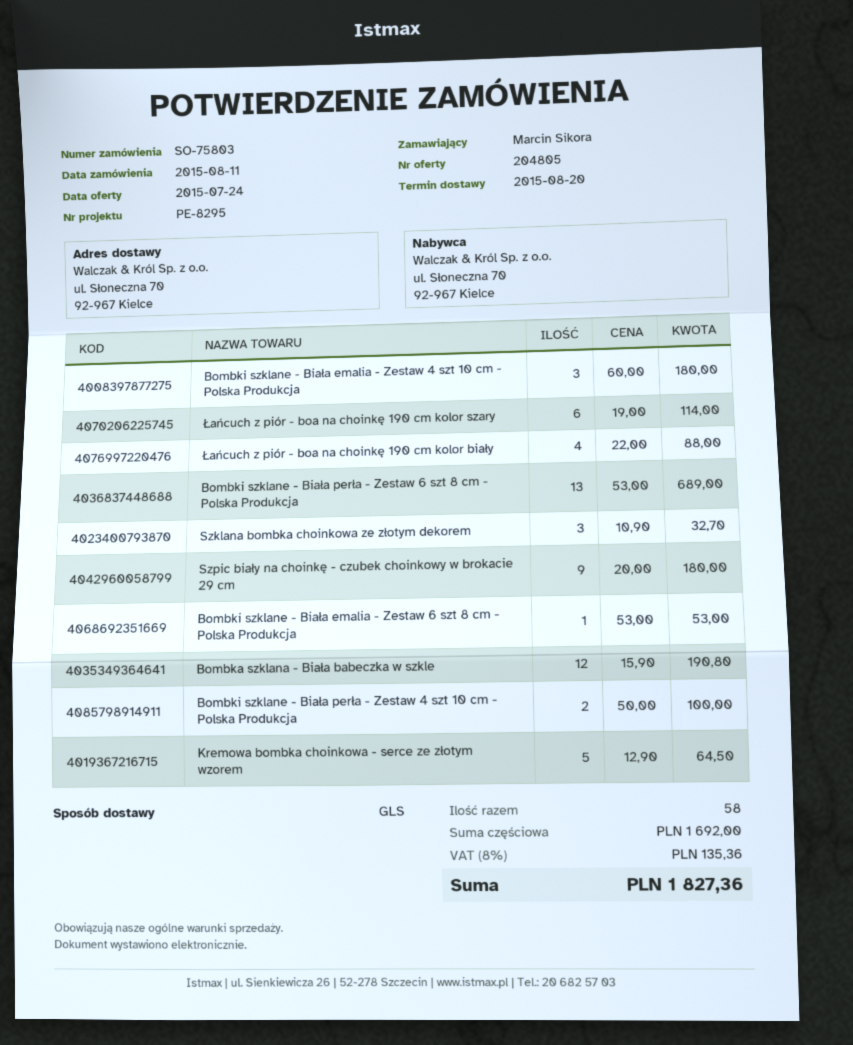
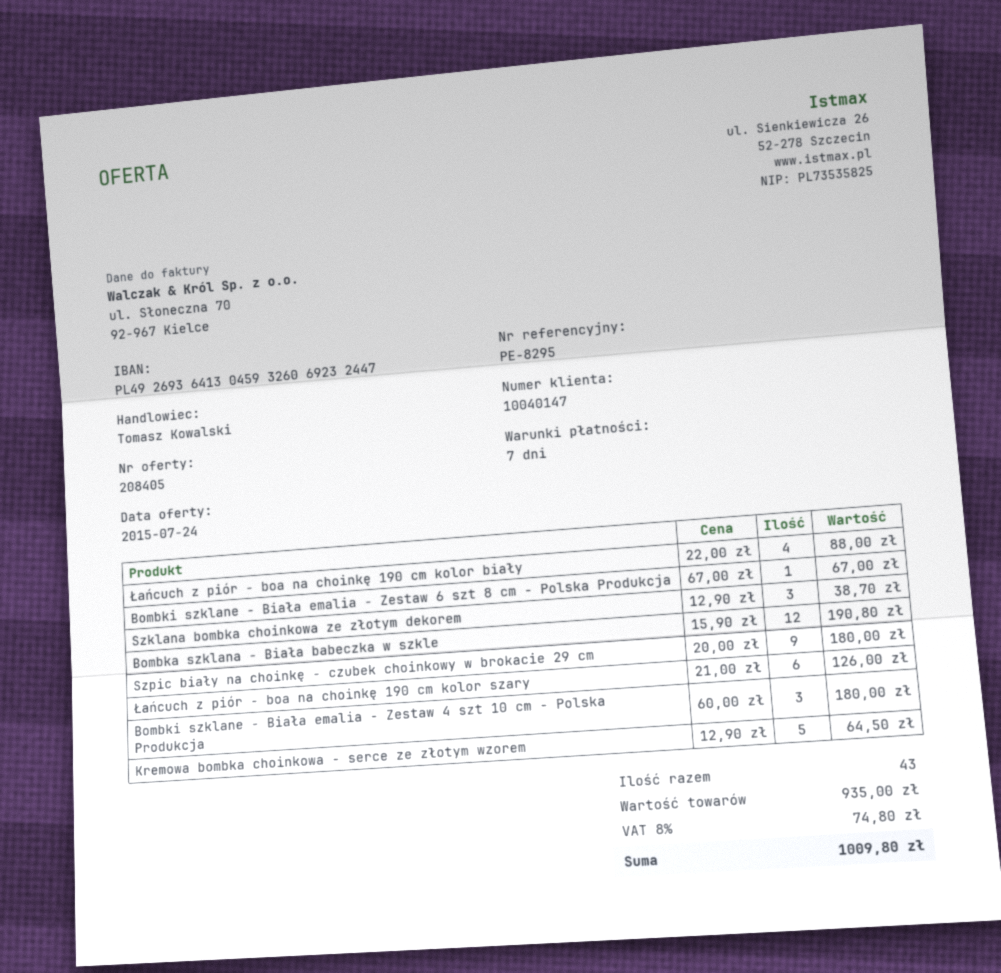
quote number: 204805 -> 208405
Łańcuch z piór - boa na choinkę 190 cm kolor szary: 6 x 19.00 = 114.00 -> 6 x 21.00 = 126.00
Bombki szklane - Biała perła - Zestaw 6 szt 8 cm - Polska Produkcja: 13 x 53.00 = 689.00 -> none
Szklana bombka choinkowa ze złotym dekorem: 3 x 10.90 = 32.70 -> 3 x 12.90 = 38.70
Bombki szklane - Biała emalia - Zestaw 6 szt 8 cm - Polska Produkcja: 1 x 53.00 = 53.00 -> 1 x 67.00 = 67.00
Bombki szklane - Biała perła - Zestaw 4 szt 10 cm - Polska Produkcja: 2 x 50.00 = 100.00 -> none
total quantity: 58 -> 43
subtotal: 1692.00 -> 935.00
tax: 8% = 135.36 -> 8% = 74.80
total: 1827.36 -> 1009.80

